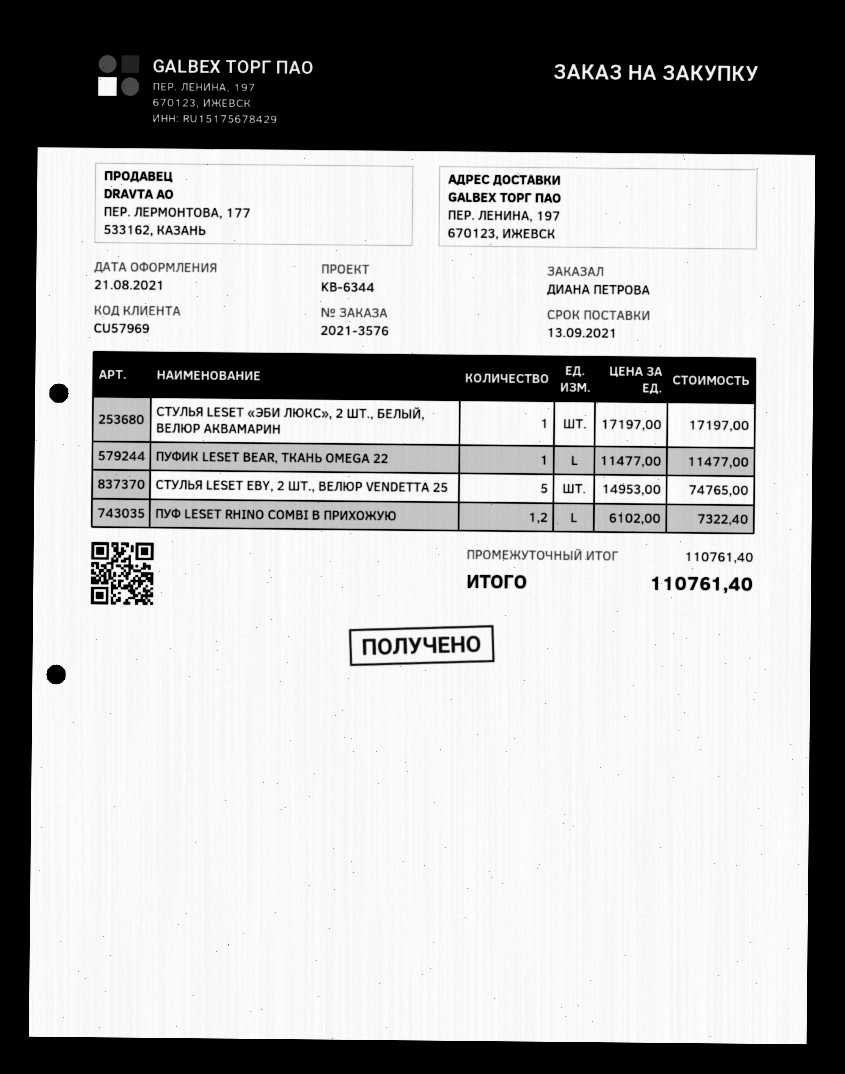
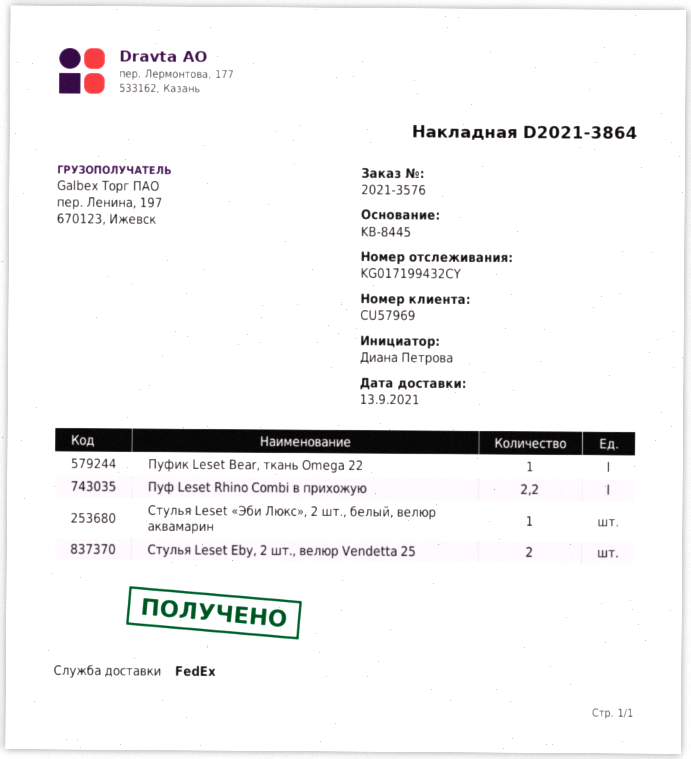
reference: KB-6344 -> KB-8445
СТУЛЬЯ LESET EBY, 2 ШТ., ВЕЛЮР VENDETTA 25: 5 -> 2
ПУФ LESET RHINO COMBI В ПРИХОЖУЮ: 1.2 -> 2.2

